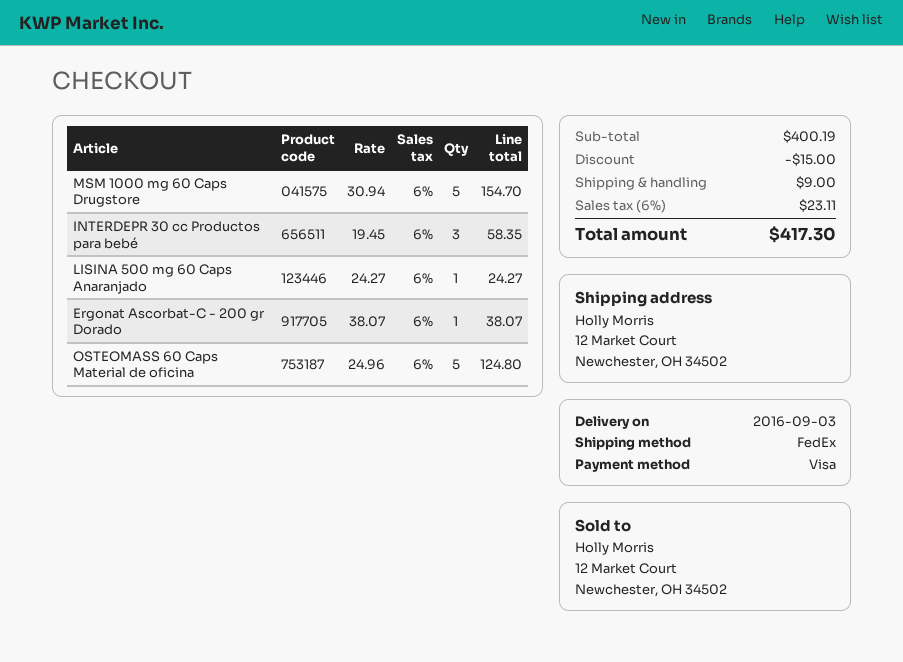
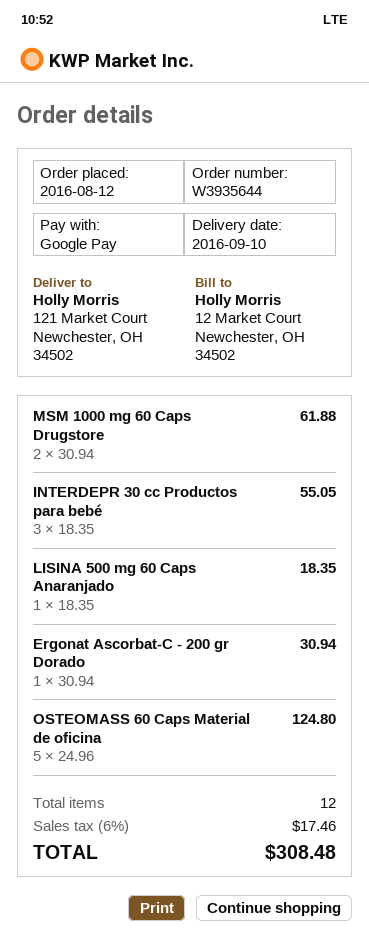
delivery date: 2016-09-03 -> 2016-09-10
payment method: Visa -> Google Pay
ship to: 12 Market Court, Newchester, OH 34502 -> 121 Market Court, Newchester, OH 34502
MSM 1000 mg 60 Caps Drugstore: 5 x 30.94 = 154.70 -> 2 x 30.94 = 61.88
INTERDEPR 30 cc Productos para bebé: 3 x 19.45 = 58.35 -> 3 x 18.35 = 55.05
LISINA 500 mg 60 Caps Anaranjado: 1 x 24.27 = 24.27 -> 1 x 18.35 = 18.35
Ergonat Ascorbat-C - 200 gr Dorado: 1 x 38.07 = 38.07 -> 1 x 30.94 = 30.94
discount: 15.00 -> none
shipping: 9.00 -> none
tax: 6% = 23.11 -> 6% = 17.46
total: 417.30 -> 308.48

